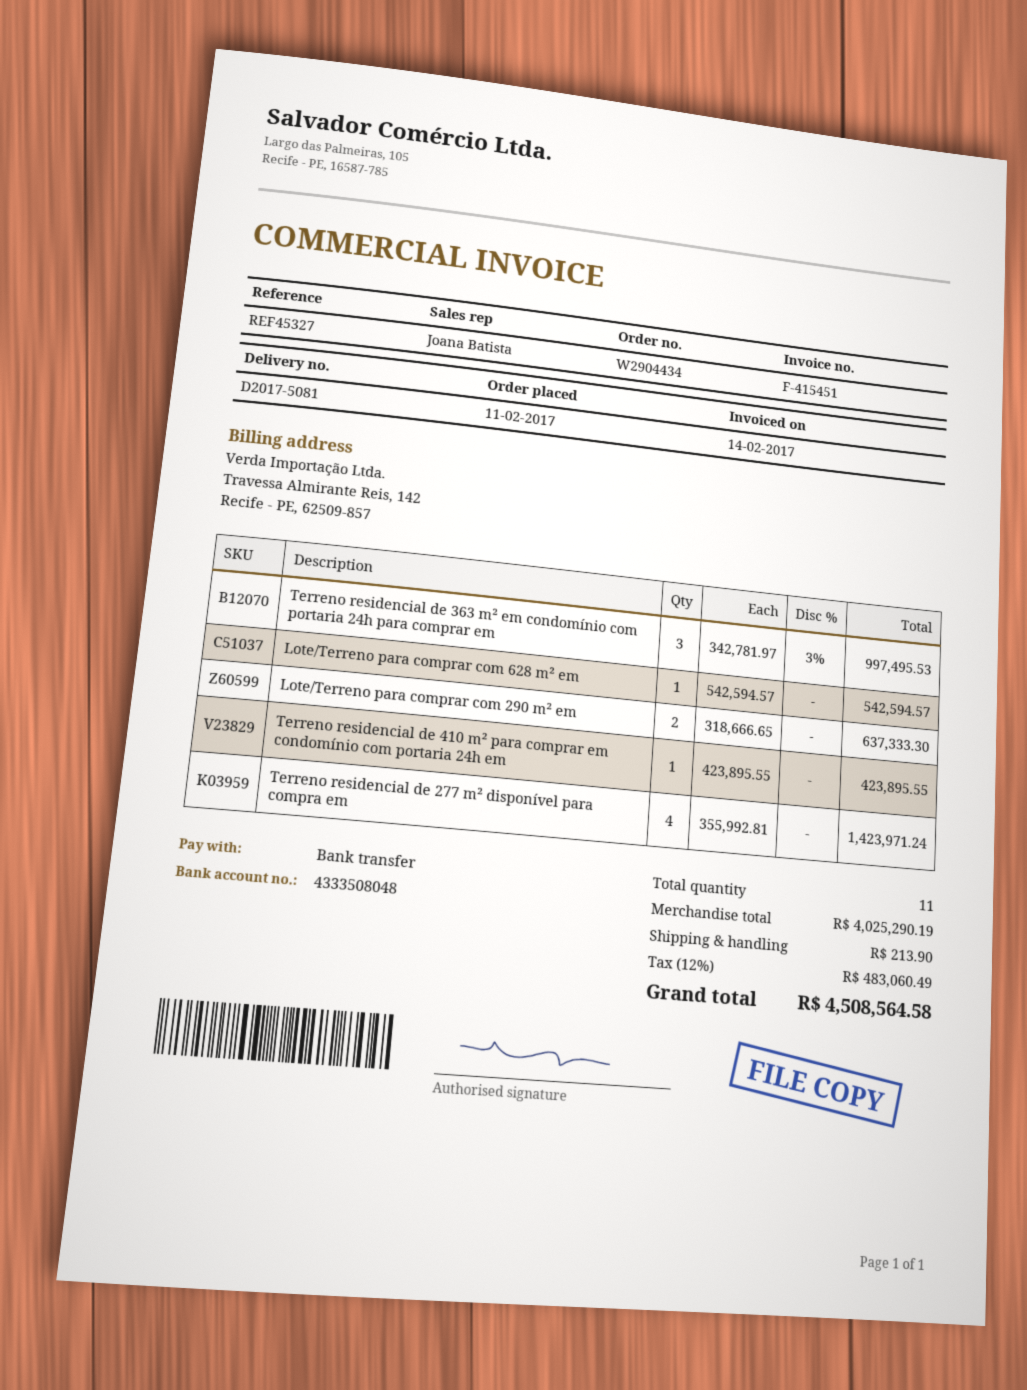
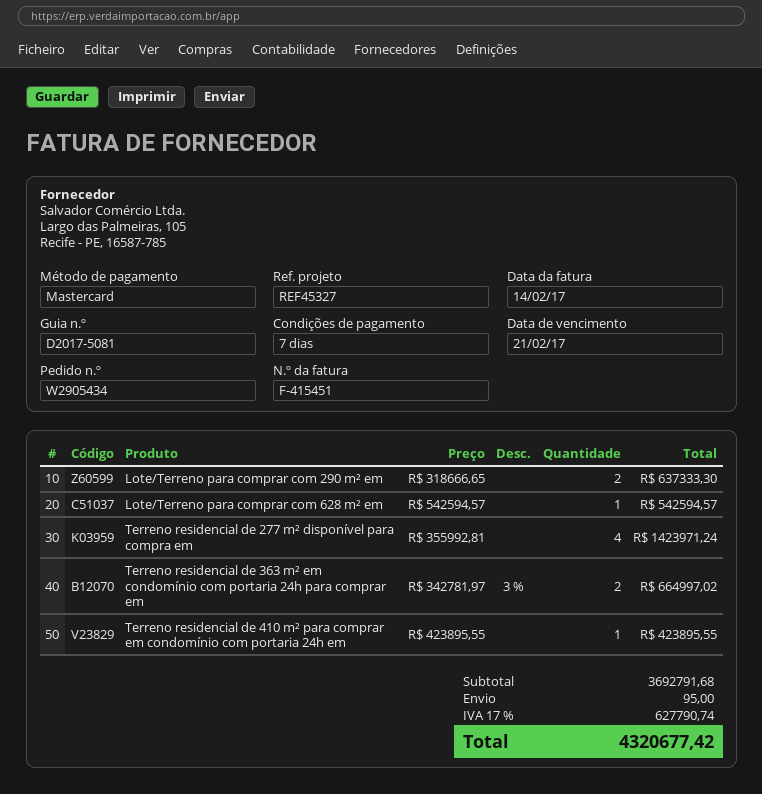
order number: W2904434 -> W2905434
payment method: bank transfer -> Mastercard
Terreno residencial de 363 m² em condomínio com portaria 24h para comprar em: 3 x 342781.97 - 3% = 997495.53 -> 2 x 342781.97 - 3% = 664997.02
subtotal: 4025290.19 -> 3692791.68
shipping: 213.90 -> 95.00
tax: 12% = 483060.49 -> 17% = 627790.74
total: 4508564.58 -> 4320677.42

